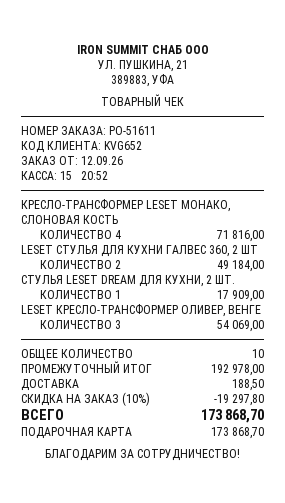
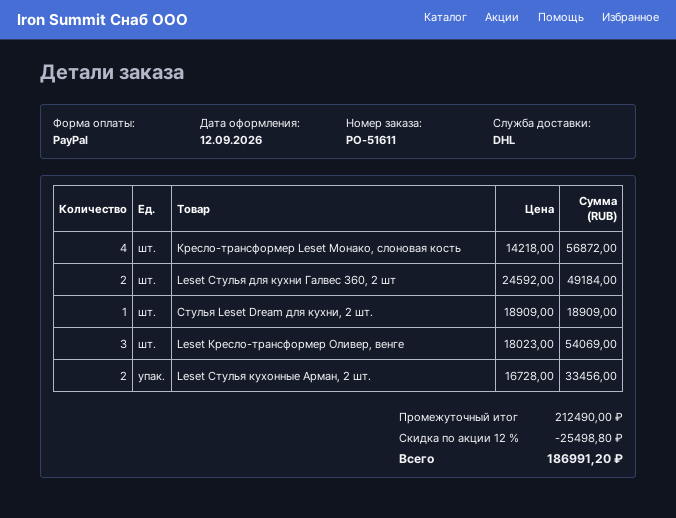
payment method: gift card -> PayPal
КРЕСЛО-ТРАНСФОРМЕР LESET МОНАКО, СЛОНОВАЯ КОСТЬ: 4 for 71816.00 -> 4 for 56872.00
СТУЛЬЯ LESET DREAM ДЛЯ КУХНИ, 2 ШТ.: 1 for 17909.00 -> 1 for 18909.00
Leset Стулья кухонные Арман, 2 шт.: none -> 2 for 33456.00
subtotal: 192978.00 -> 212490.00
discount: 10% = 19297.80 -> 12% = 25498.80
shipping: 188.50 -> none
total: 173868.70 -> 186991.20

